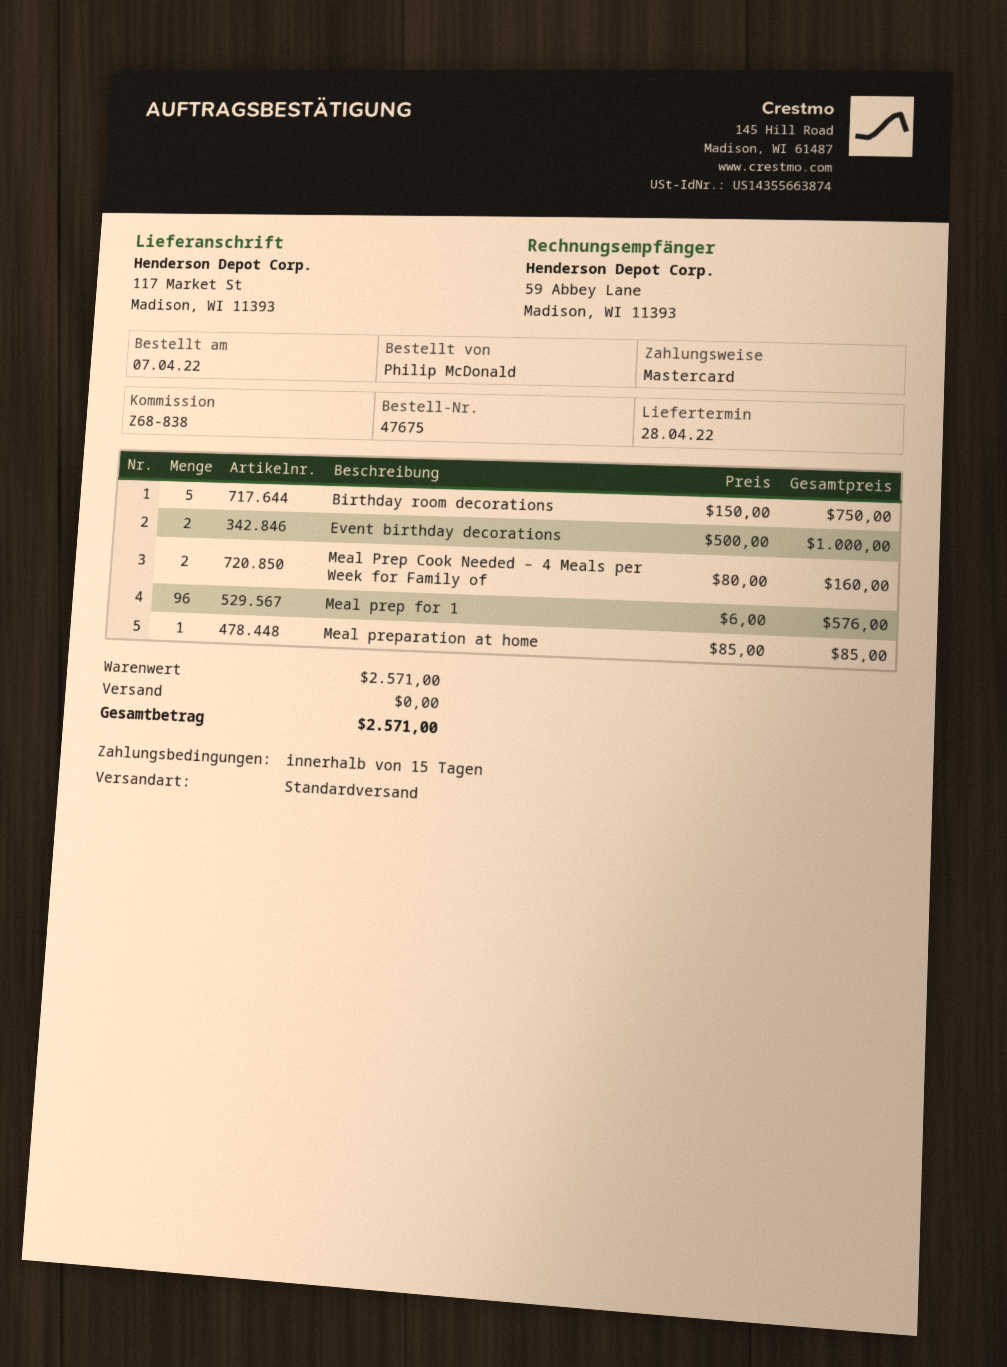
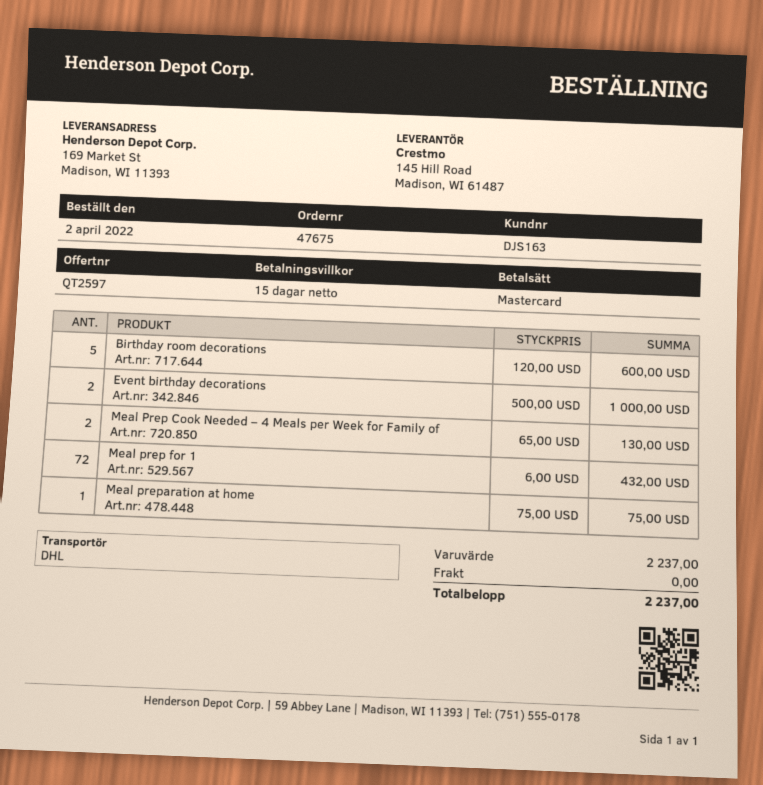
order date: 2022-04-07 -> 2022-04-02
shipping method: standard -> DHL
ship to: 117 Market St, Madison, WI 11393 -> 169 Market St, Madison, WI 11393
Birthday room decorations: 5 x 150.00 = 750.00 -> 5 x 120.00 = 600.00
Meal Prep Cook Needed – 4 Meals per Week for Family of: 2 x 80.00 = 160.00 -> 2 x 65.00 = 130.00
Meal prep for 1: 96 x 6.00 = 576.00 -> 72 x 6.00 = 432.00
Meal preparation at home: 1 x 85.00 = 85.00 -> 1 x 75.00 = 75.00
subtotal: 2571.00 -> 2237.00
total: 2571.00 -> 2237.00

